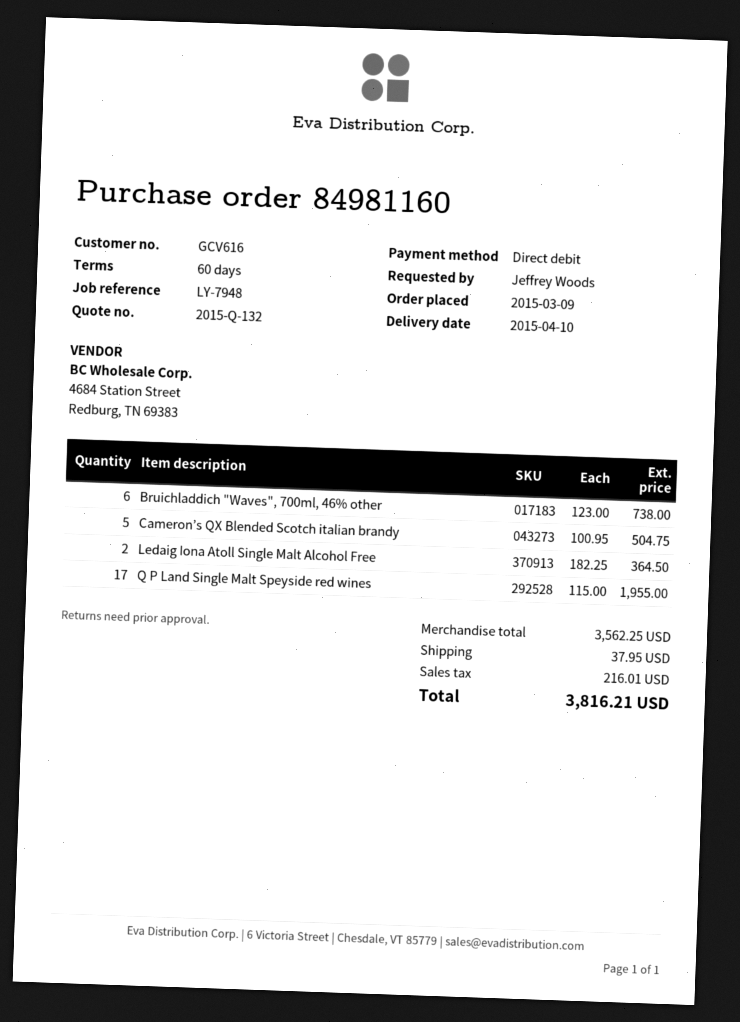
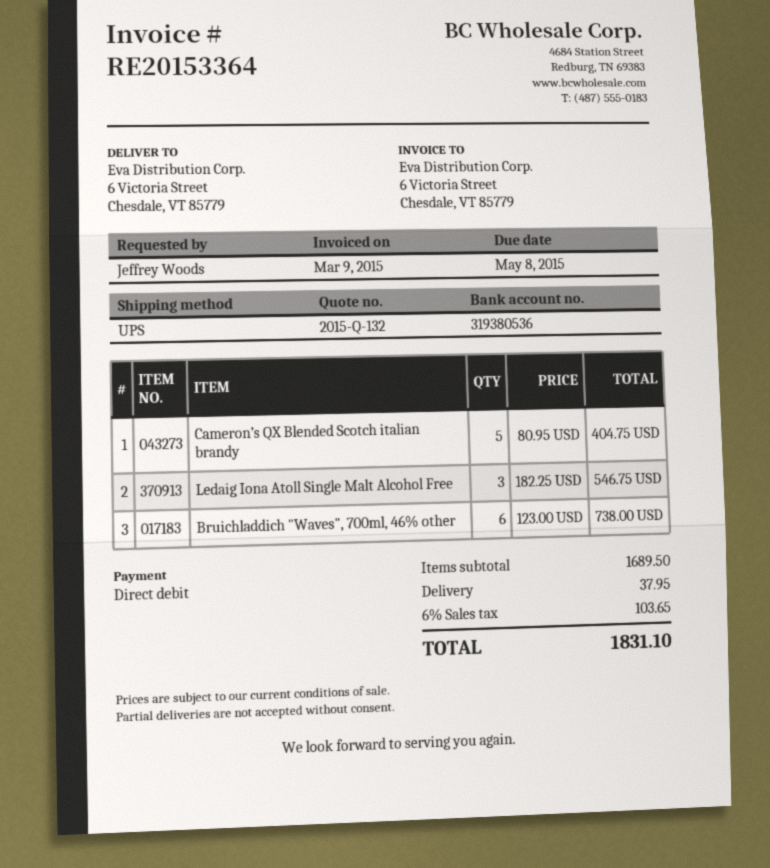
Cameron’s QX Blended Scotch italian brandy: 5 x 100.95 = 504.75 -> 5 x 80.95 = 404.75
Ledaig Iona Atoll Single Malt Alcohol Free: 2 x 182.25 = 364.50 -> 3 x 182.25 = 546.75
Q P Land Single Malt Speyside red wines: 17 x 115.00 = 1955.00 -> none
subtotal: 3562.25 -> 1689.50
tax: 216.01 -> 103.65
total: 3816.21 -> 1831.10

